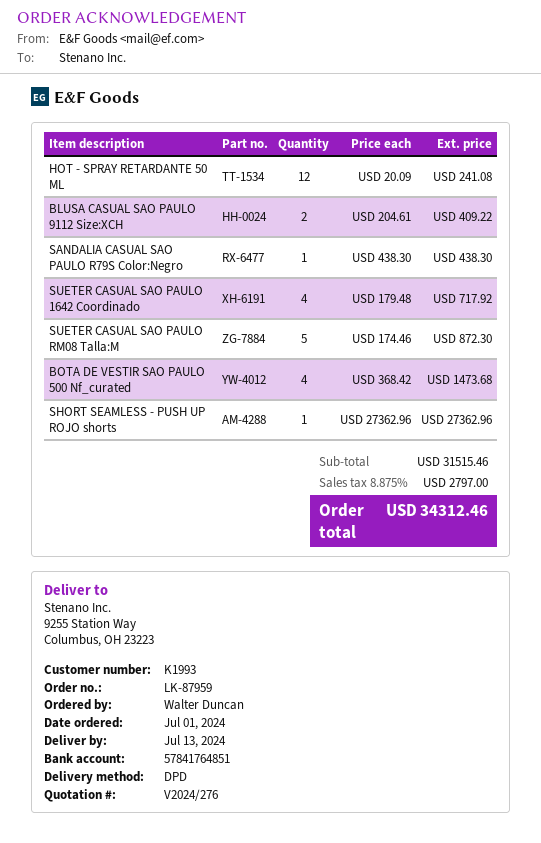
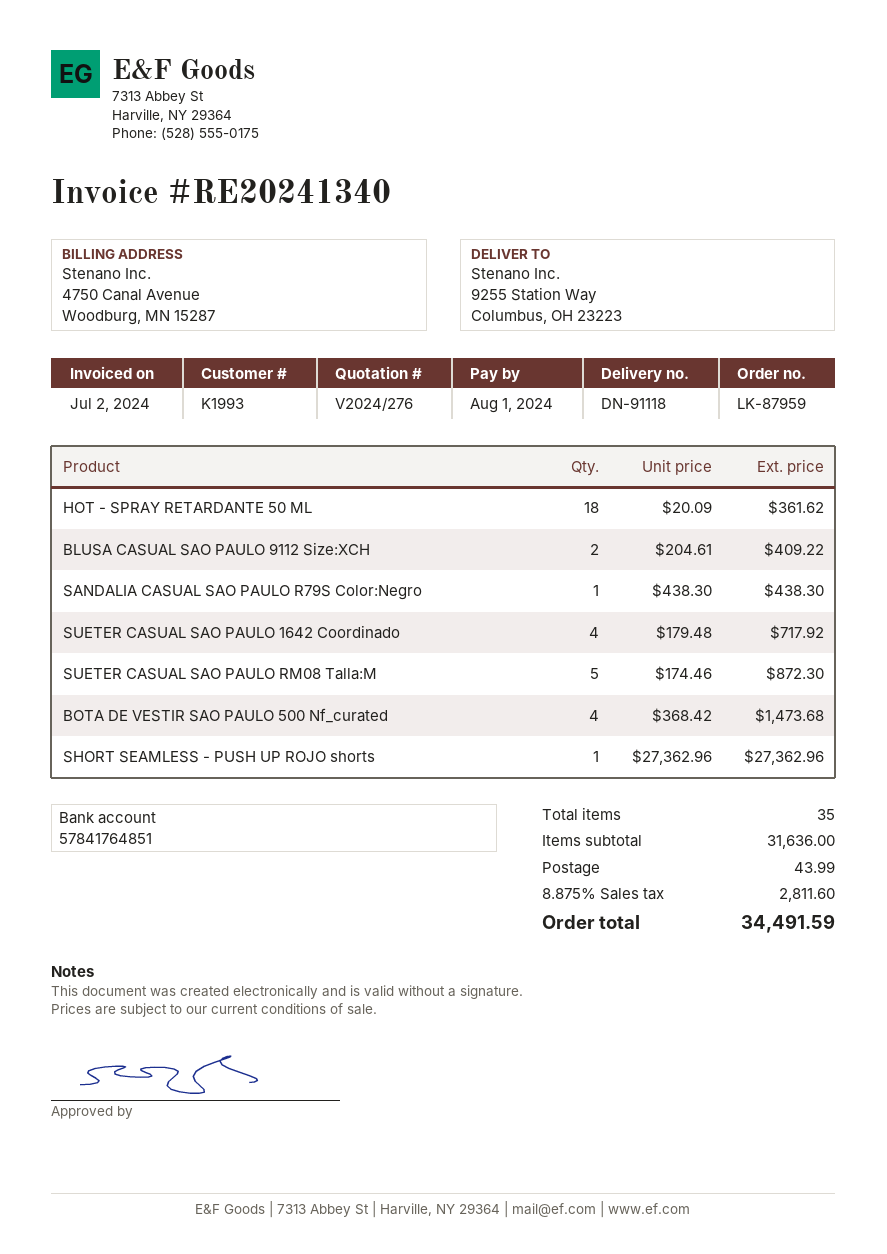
HOT - SPRAY RETARDANTE 50 ML: 12 x 20.09 = 241.08 -> 18 x 20.09 = 361.62
subtotal: 31515.46 -> 31636.00
shipping: none -> 43.99
tax: 8.875% = 2797.00 -> 8.875% = 2811.60
total: 34312.46 -> 34491.59

